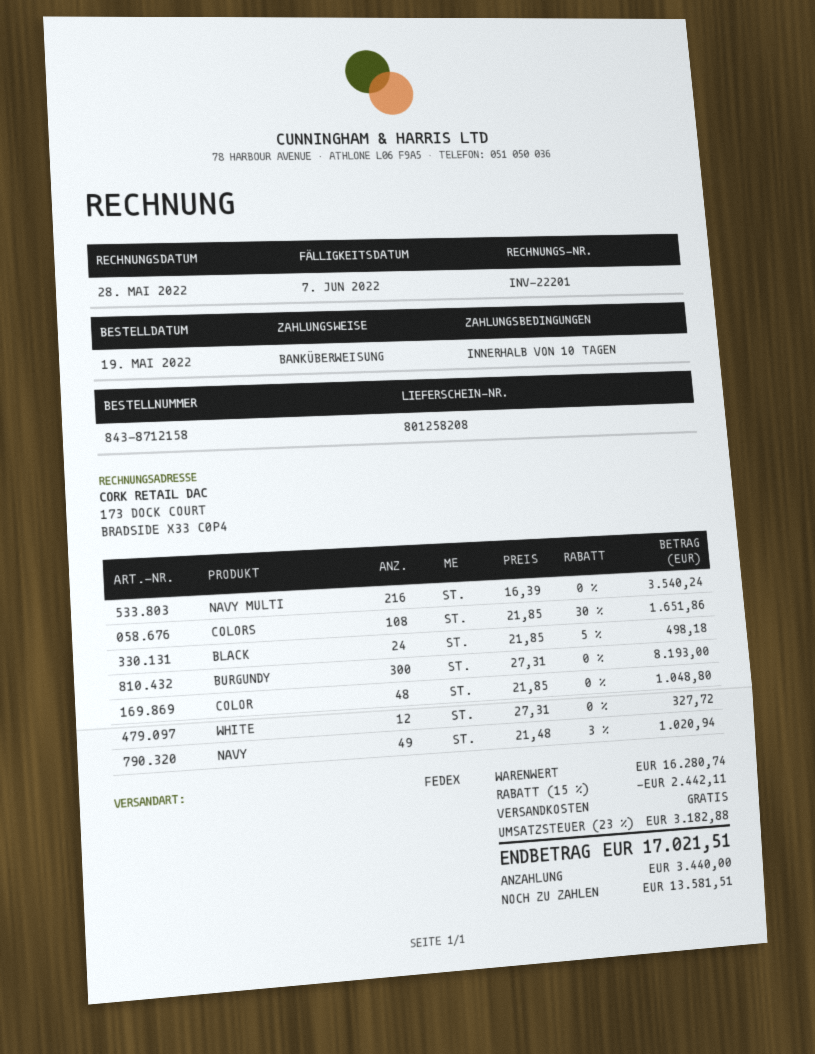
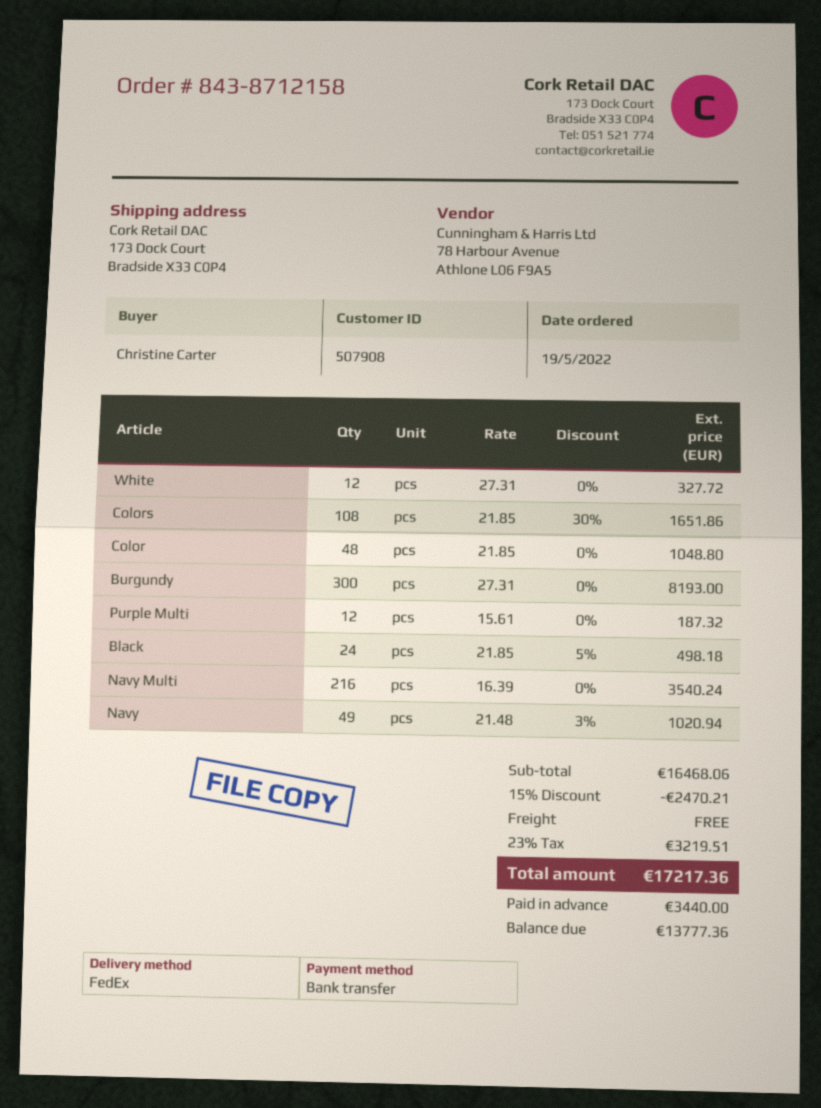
Purple Multi: none -> 12 x 15.61 = 187.32
subtotal: 16280.74 -> 16468.06
discount: 15% = 2442.11 -> 15% = 2470.21
tax: 23% = 3182.88 -> 23% = 3219.51
total: 17021.51 -> 17217.36
balance: 13581.51 -> 13777.36

